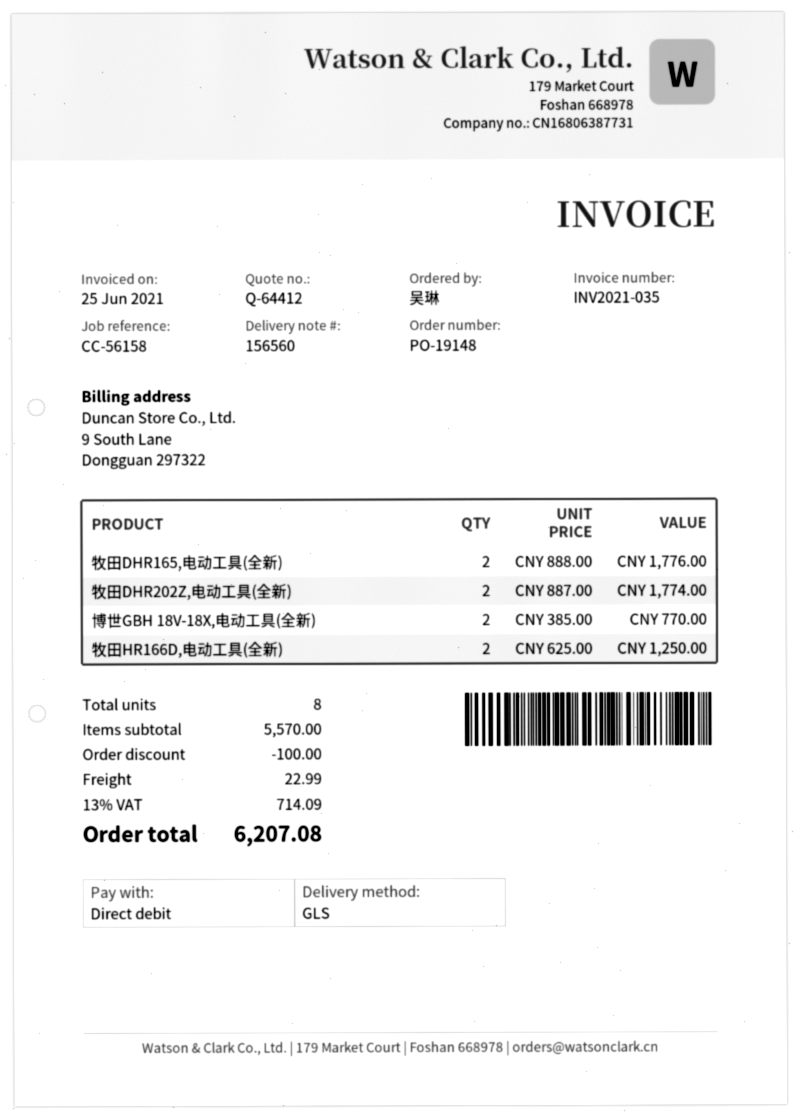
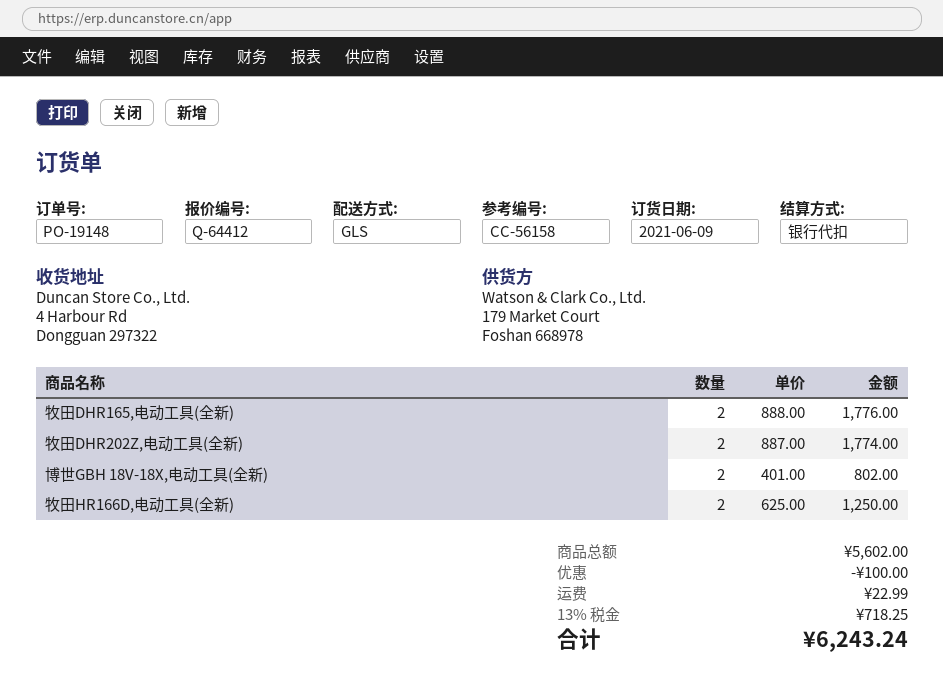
博世GBH 18V-18X,电动工具(全新): 2 x 385.00 = 770.00 -> 2 x 401.00 = 802.00
subtotal: 5570.00 -> 5602.00
tax: 13% = 714.09 -> 13% = 718.25
total: 6207.08 -> 6243.24

